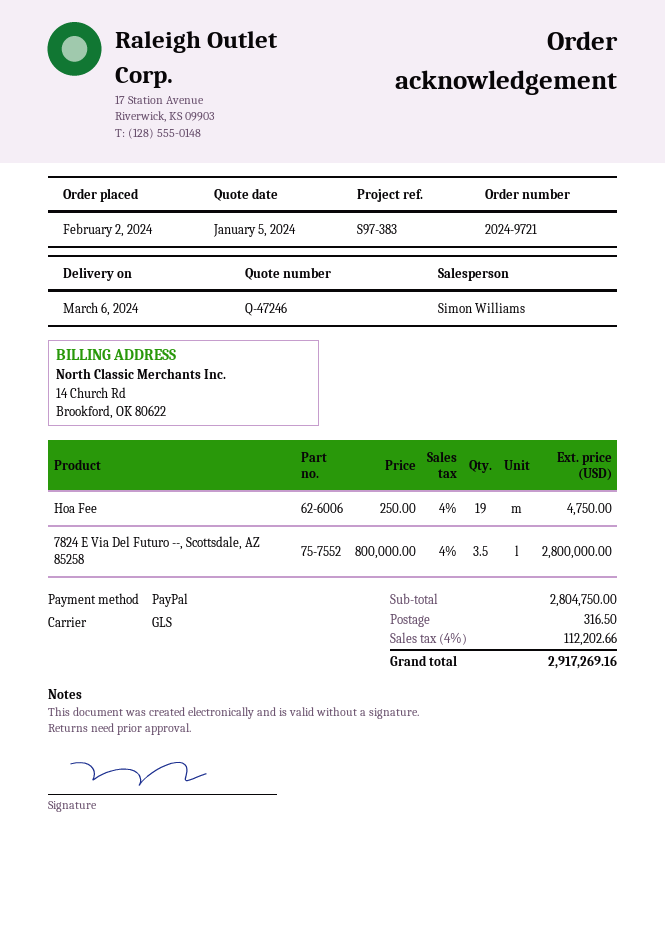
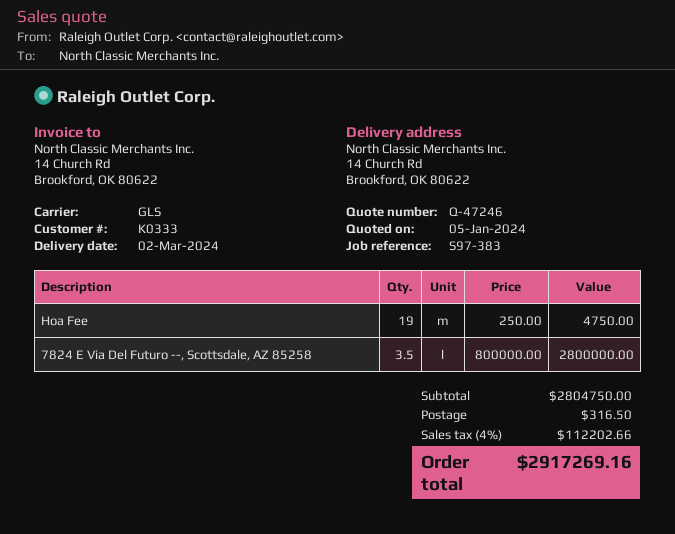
delivery date: 2024-03-06 -> 2024-03-02

